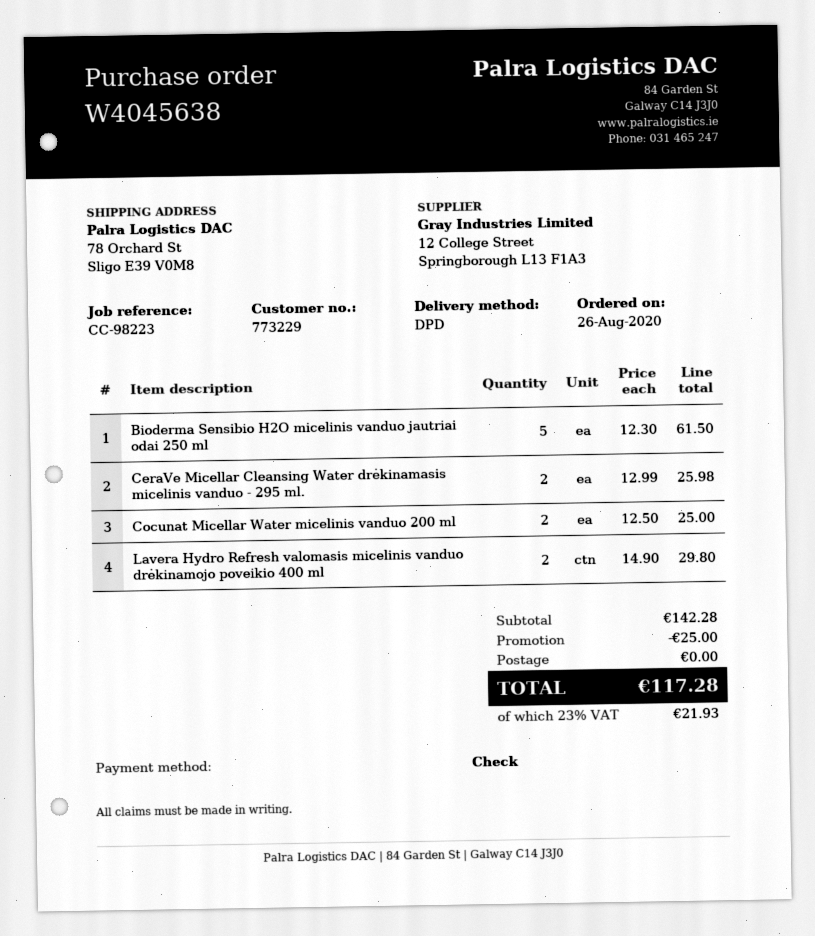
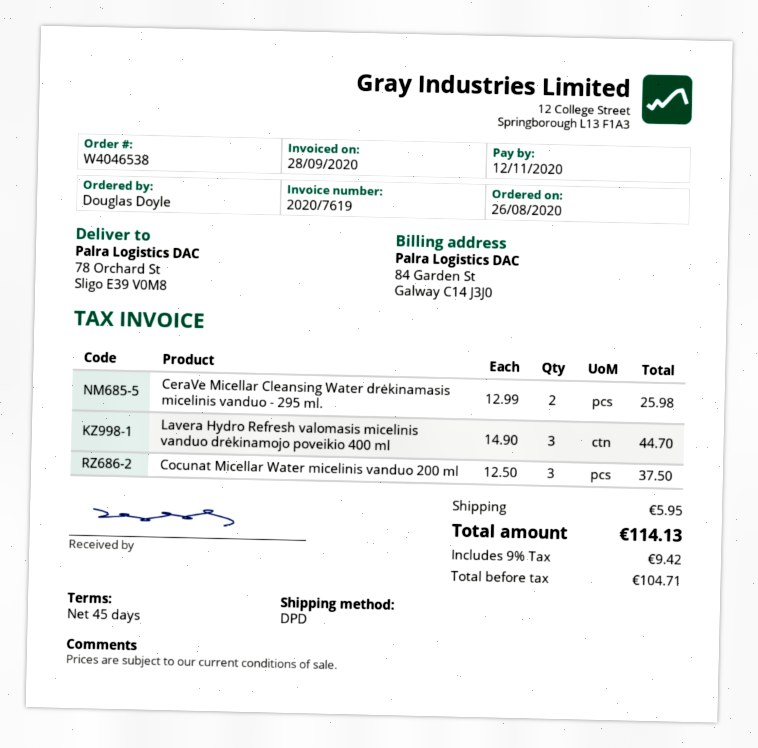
order number: W4045638 -> W4046538
Bioderma Sensibio H2O micelinis vanduo jautriai odai 250 ml: 5 x 12.30 = 61.50 -> none
Cocunat Micellar Water micelinis vanduo 200 ml: 2 x 12.50 = 25.00 -> 3 x 12.50 = 37.50
Lavera Hydro Refresh valomasis micelinis vanduo drėkinamojo poveikio 400 ml: 2 x 14.90 = 29.80 -> 3 x 14.90 = 44.70
discount: 25.00 -> none
shipping: 0.00 -> 5.95
tax: 23% = 21.93 -> 9% = 9.42
total: 117.28 -> 114.13

